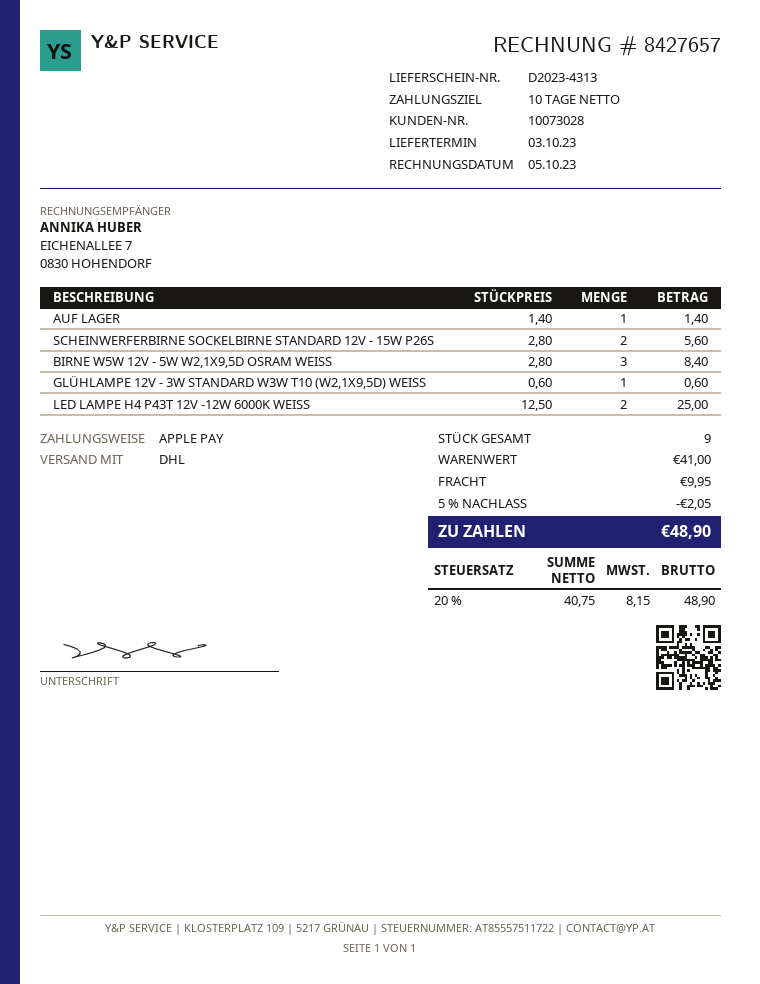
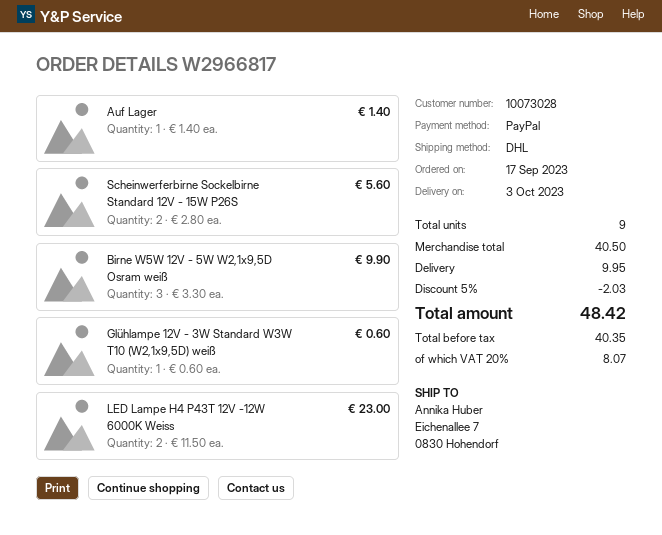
payment method: Apple Pay -> PayPal
BIRNE W5W 12V - 5W W2,1X9,5D OSRAM WEISS: 3 x 2.80 = 8.40 -> 3 x 3.30 = 9.90
LED LAMPE H4 P43T 12V -12W 6000K WEISS: 2 x 12.50 = 25.00 -> 2 x 11.50 = 23.00
subtotal: 41.00 -> 40.50
discount: 5% = 2.05 -> 5% = 2.03
net: 40.75 -> 40.35
tax: 20% = 8.15 -> 20% = 8.07
total: 48.90 -> 48.42

